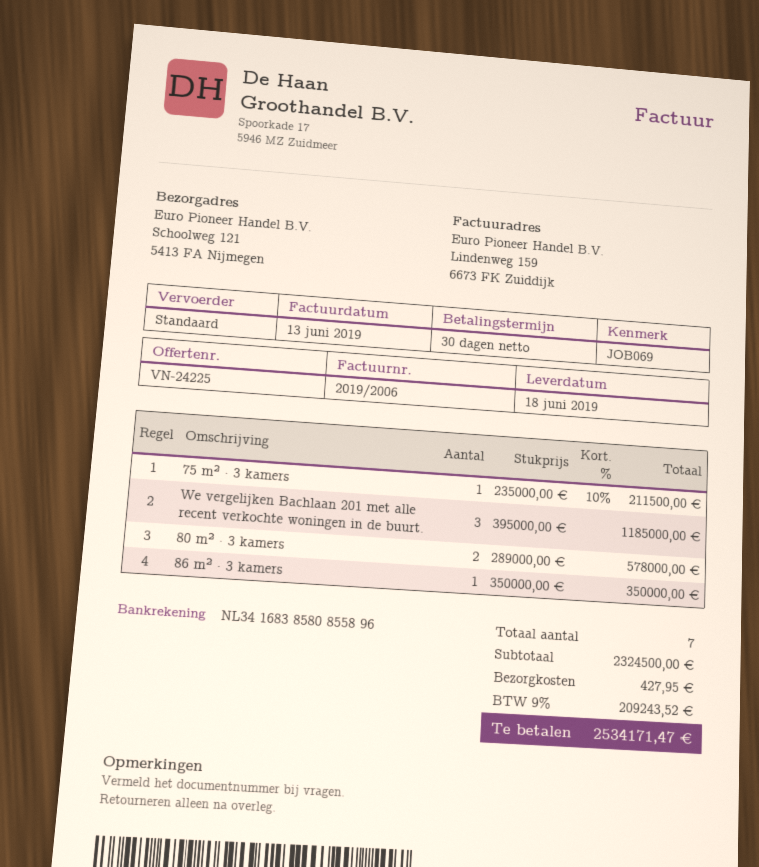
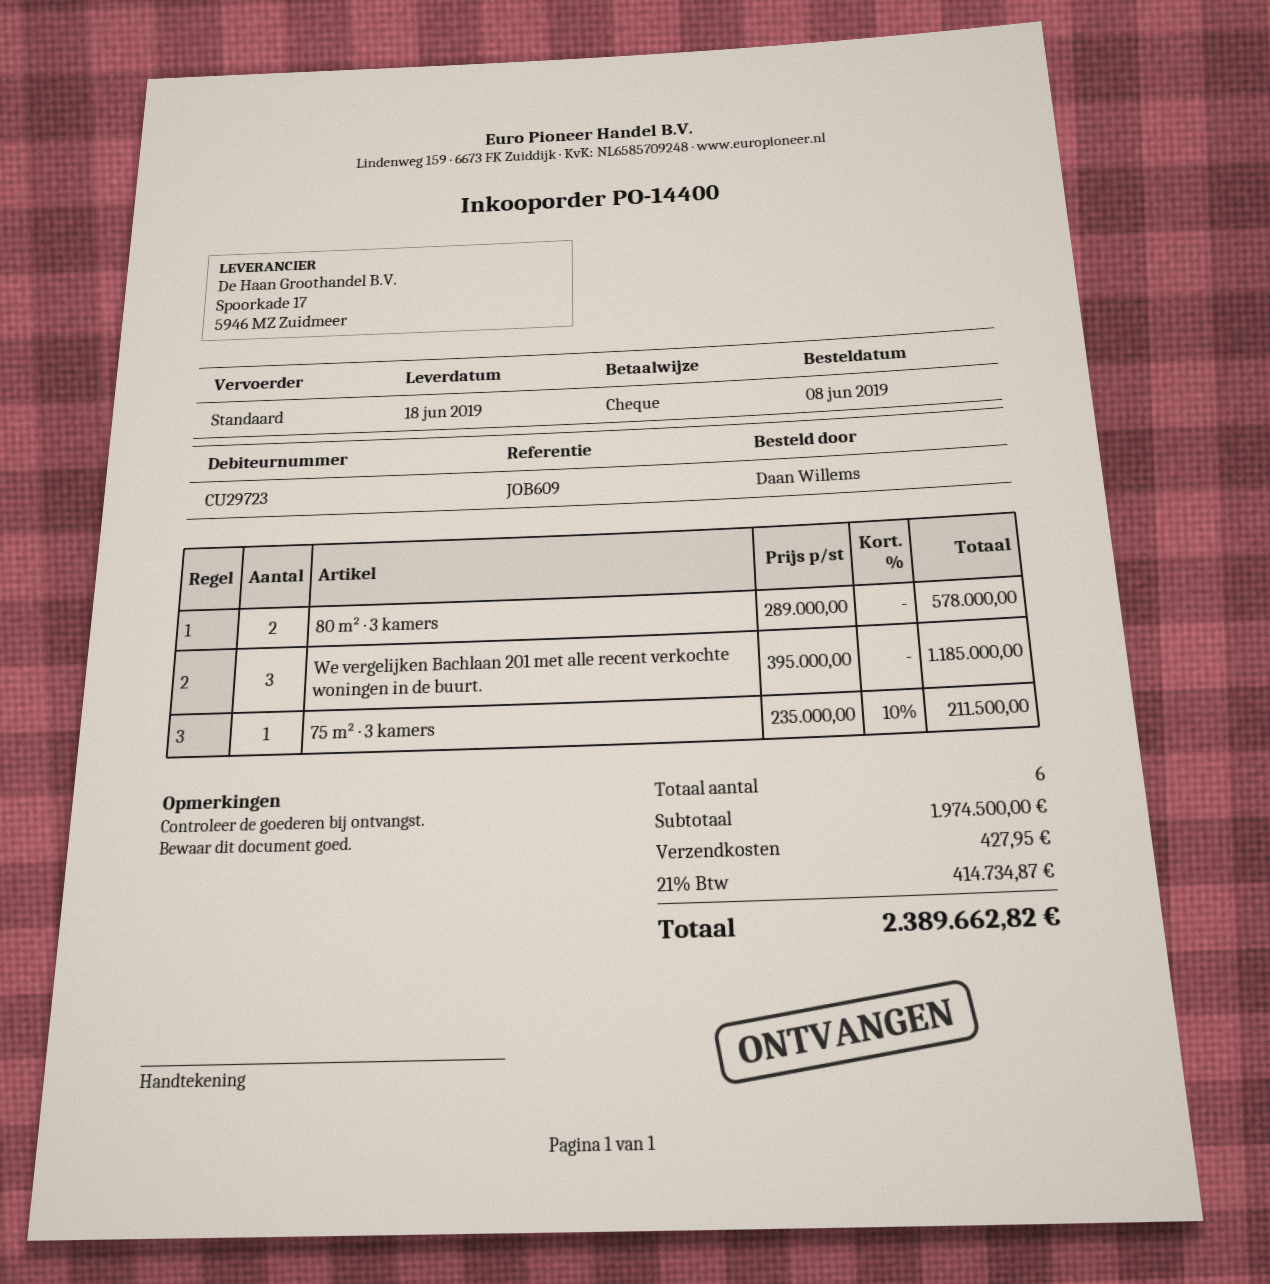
reference: JOB069 -> JOB609
86 m² · 3 kamers: 1 x 350000.00 = 350000.00 -> none
total quantity: 7 -> 6
subtotal: 2324500.00 -> 1974500.00
tax: 9% = 209243.52 -> 21% = 414734.87
total: 2534171.47 -> 2389662.82

